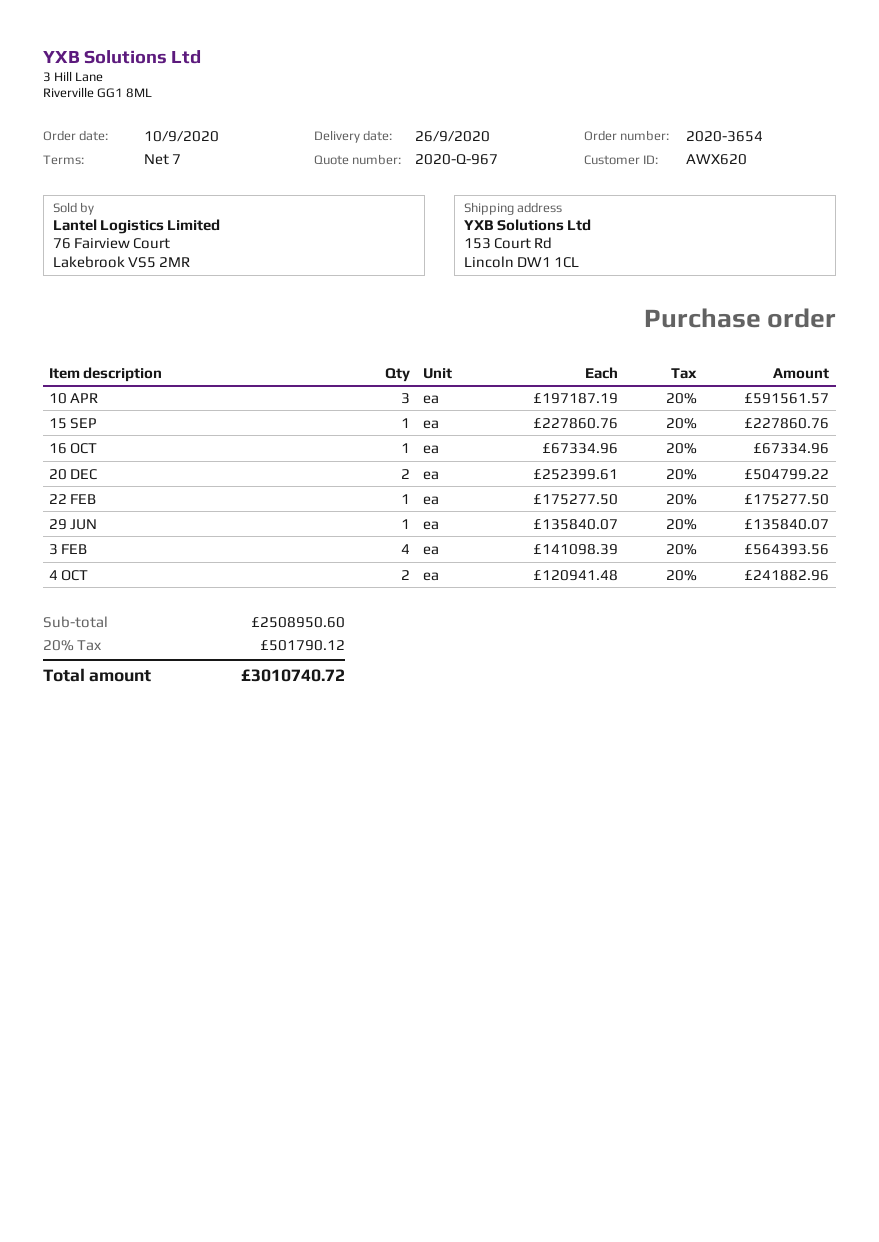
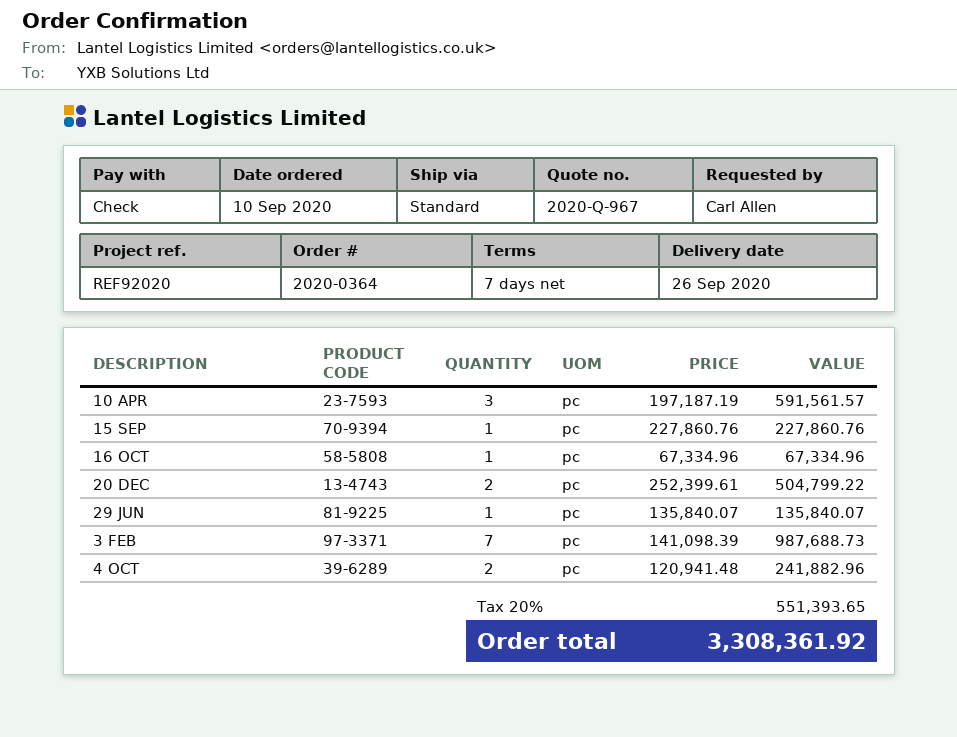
order number: 2020-3654 -> 2020-0364
22 FEB: 1 x 175277.50 = 175277.50 -> none
3 FEB: 4 x 141098.39 = 564393.56 -> 7 x 141098.39 = 987688.73
tax: 20% = 501790.12 -> 20% = 551393.65
total: 3010740.72 -> 3308361.92

